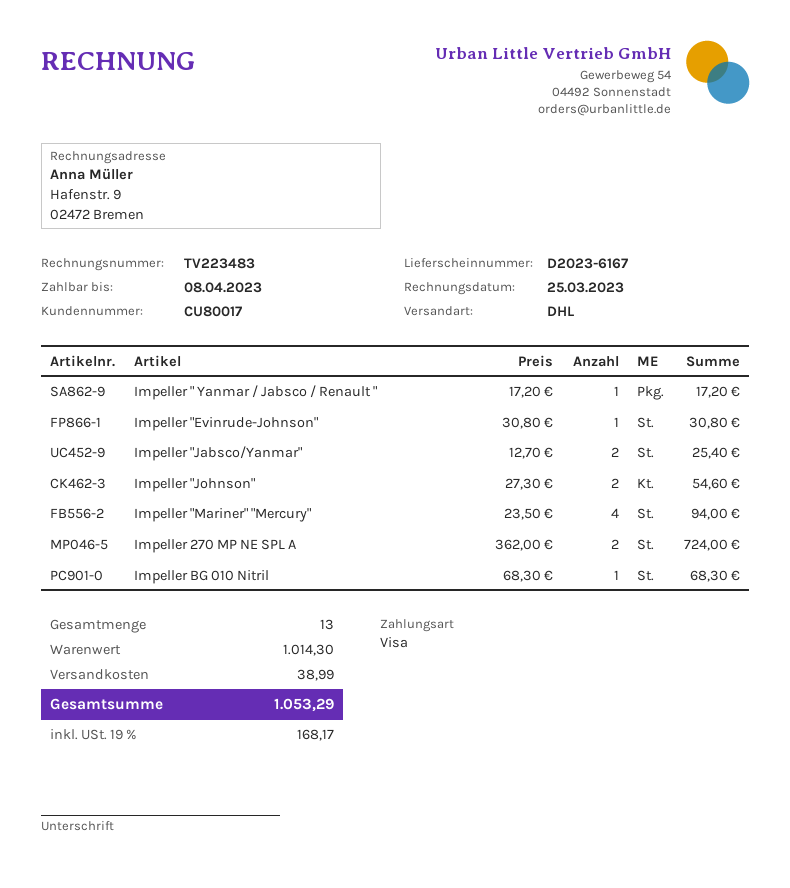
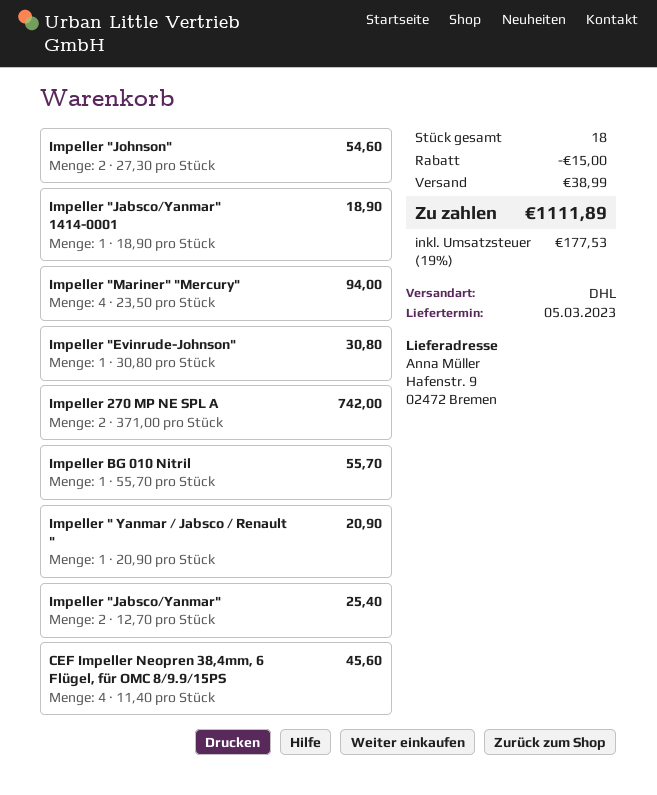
Impeller " Yanmar / Jabsco / Renault ": 1 x 17.20 = 17.20 -> 1 x 20.90 = 20.90
Impeller 270 MP NE SPL A: 2 x 362.00 = 724.00 -> 2 x 371.00 = 742.00
Impeller BG 010 Nitril: 1 x 68.30 = 68.30 -> 1 x 55.70 = 55.70
Impeller "Jabsco/Yanmar" 1414-0001: none -> 1 x 18.90 = 18.90
CEF Impeller Neopren 38,4mm, 6 Flügel, für OMC 8/9.9/15PS: none -> 4 x 11.40 = 45.60
total quantity: 13 -> 18
discount: none -> 15.00
tax: 19% = 168.17 -> 19% = 177.53
total: 1053.29 -> 1111.89

